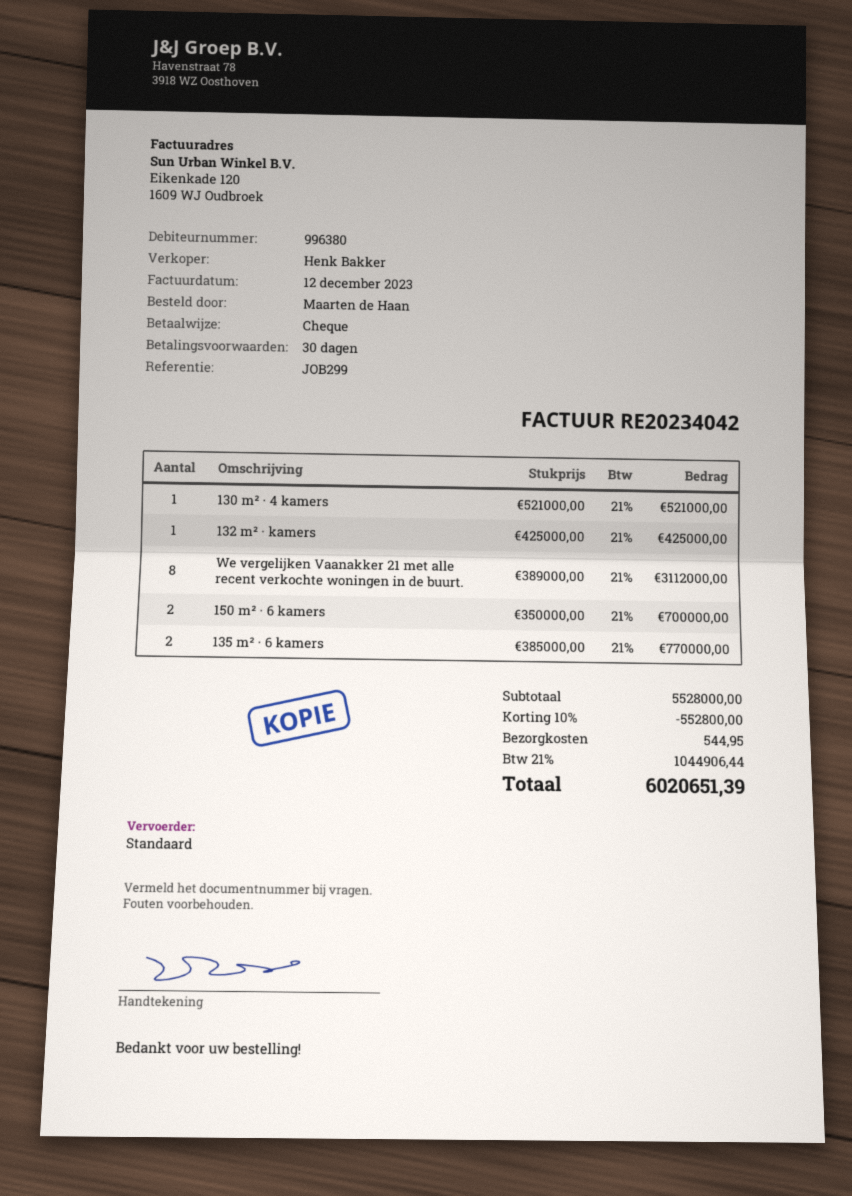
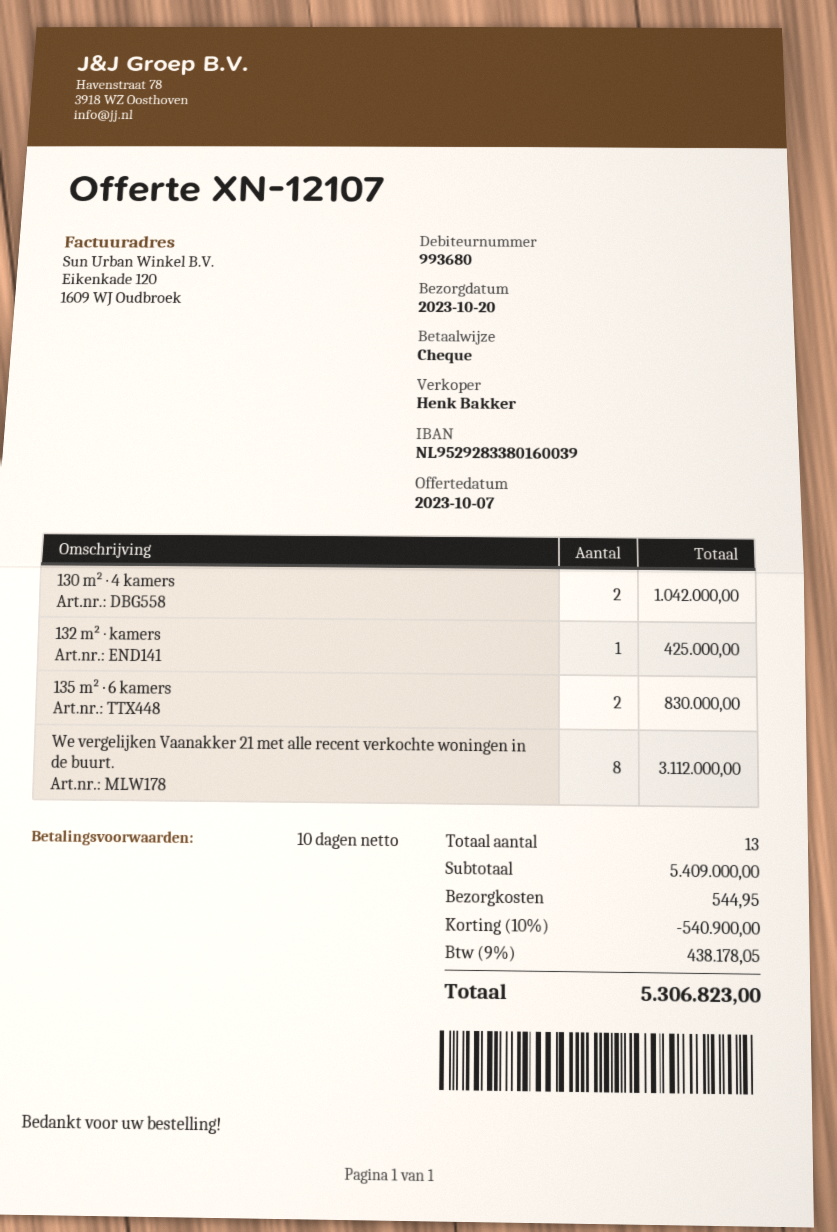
payment terms: 30 days -> 10 days
customer number: 996380 -> 993680
130 m² · 4 kamers: 1 for 521000.00 -> 2 for 1042000.00
150 m² · 6 kamers: 2 for 700000.00 -> none
135 m² · 6 kamers: 2 for 770000.00 -> 2 for 830000.00
subtotal: 5528000.00 -> 5409000.00
discount: 10% = 552800.00 -> 10% = 540900.00
tax: 21% = 1044906.44 -> 9% = 438178.05
total: 6020651.39 -> 5306823.00

